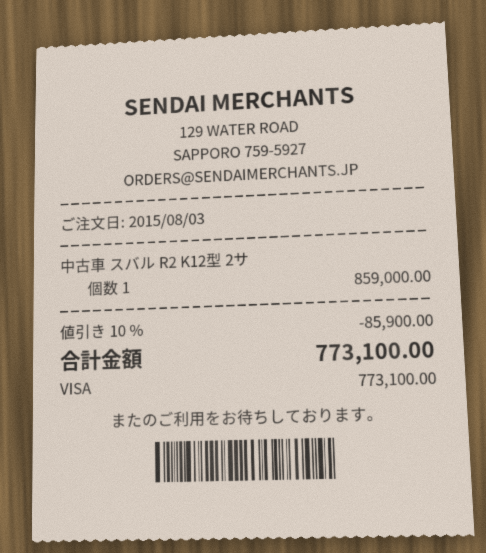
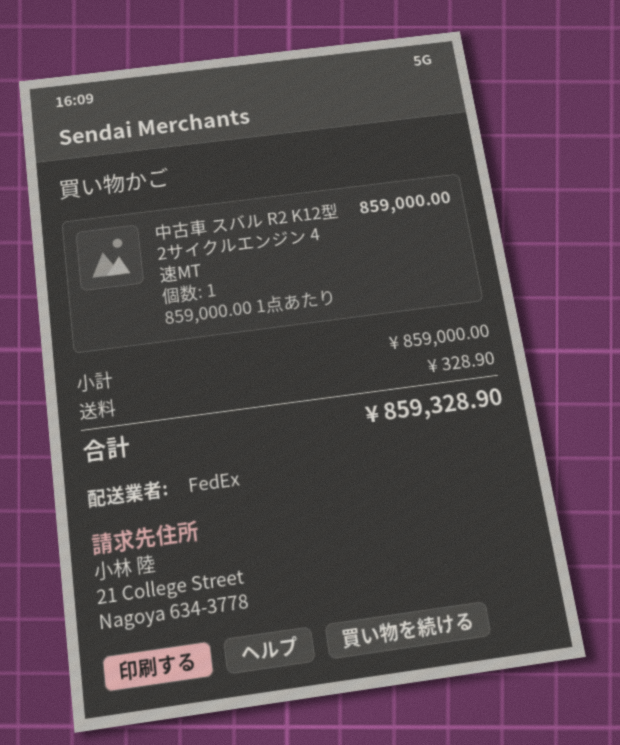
discount: 10% = 85900.00 -> none
shipping: none -> 328.90
total: 773100.00 -> 859328.90

